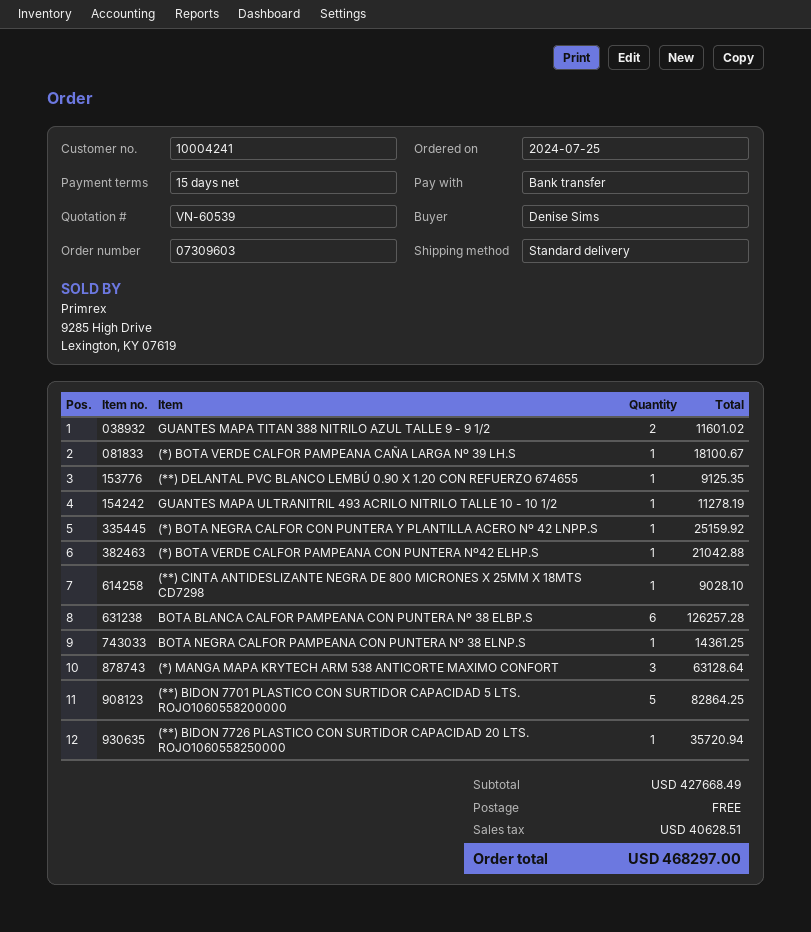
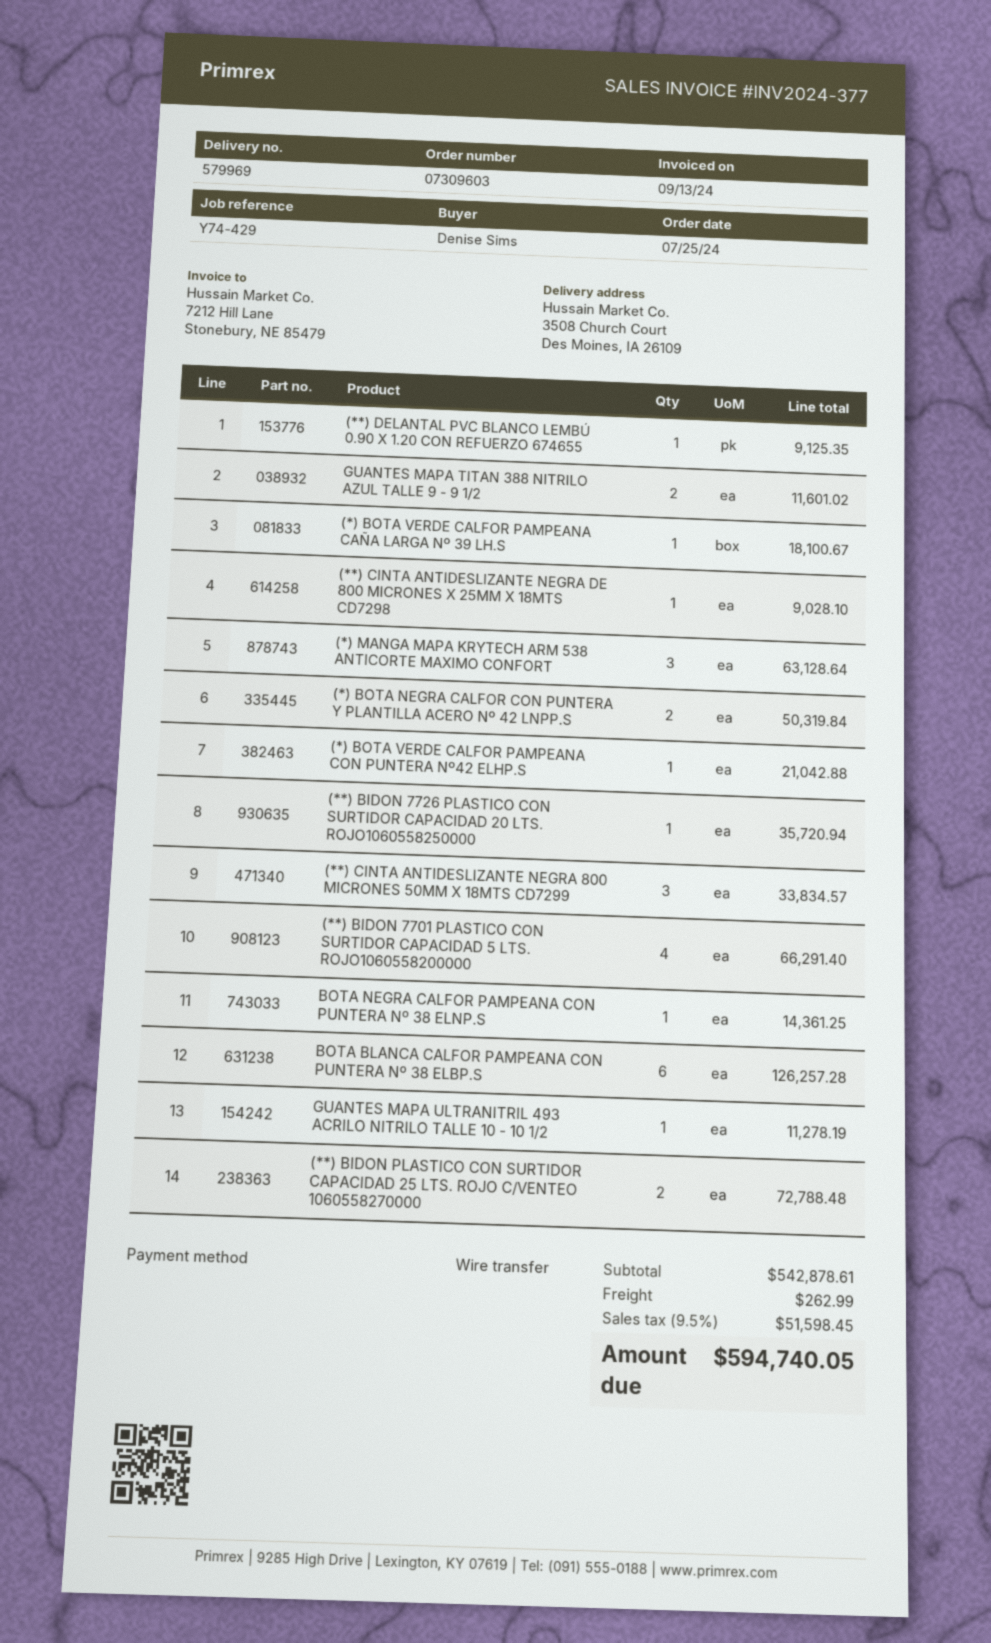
(*) BOTA NEGRA CALFOR CON PUNTERA Y PLANTILLA ACERO Nº 42 LNPP.S: 1 for 25159.92 -> 2 for 50319.84
(**) BIDON 7701 PLASTICO CON SURTIDOR CAPACIDAD 5 LTS. ROJO1060558200000: 5 for 82864.25 -> 4 for 66291.40
(**) CINTA ANTIDESLIZANTE NEGRA 800 MICRONES 50MM X 18MTS CD7299: none -> 3 for 33834.57
(**) BIDON PLASTICO CON SURTIDOR CAPACIDAD 25 LTS. ROJO C/VENTEO 1060558270000: none -> 2 for 72788.48
subtotal: 427668.49 -> 542878.61
shipping: 0.00 -> 262.99
tax: 40628.51 -> 51598.45
total: 468297.00 -> 594740.05

